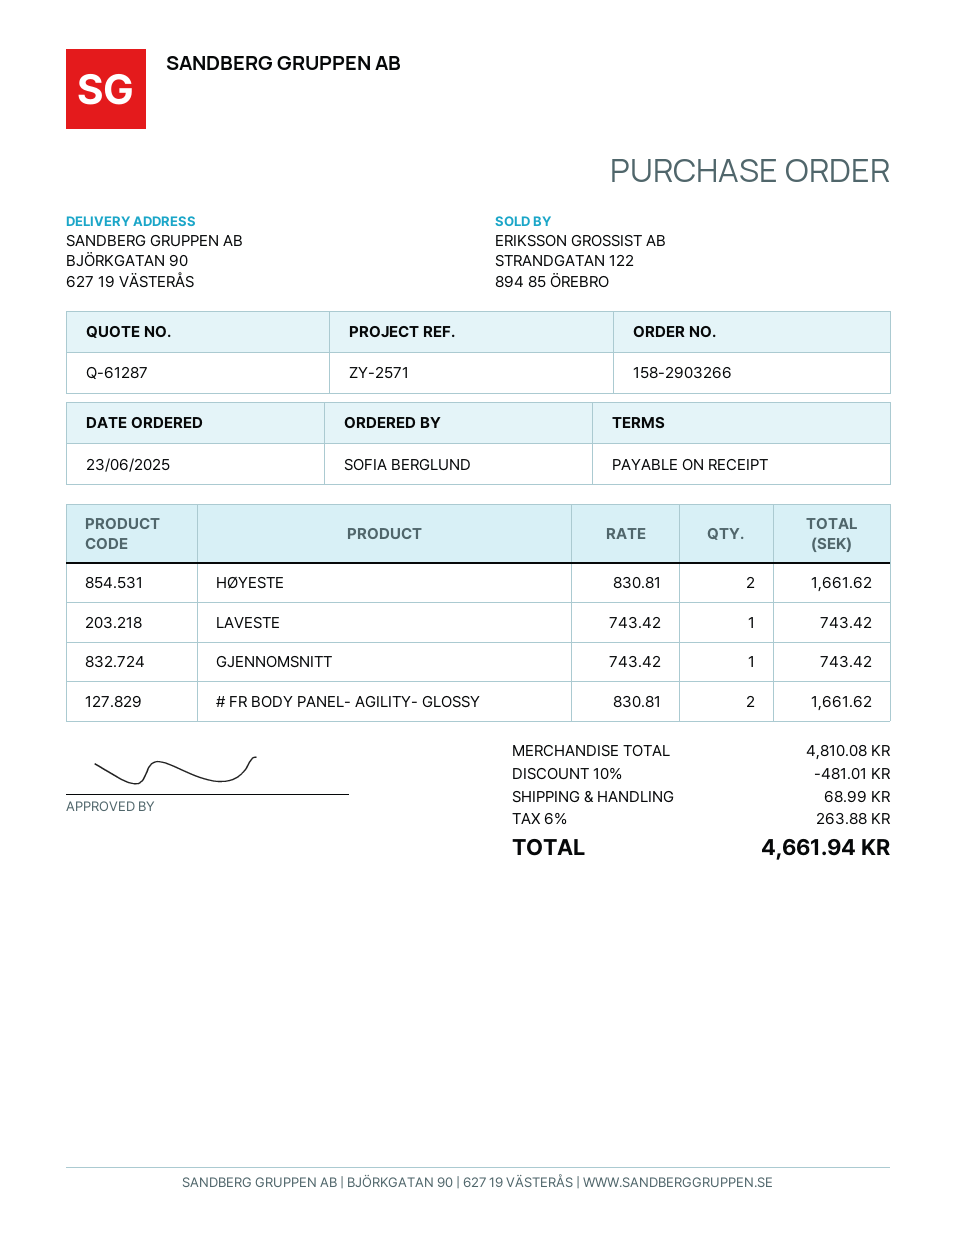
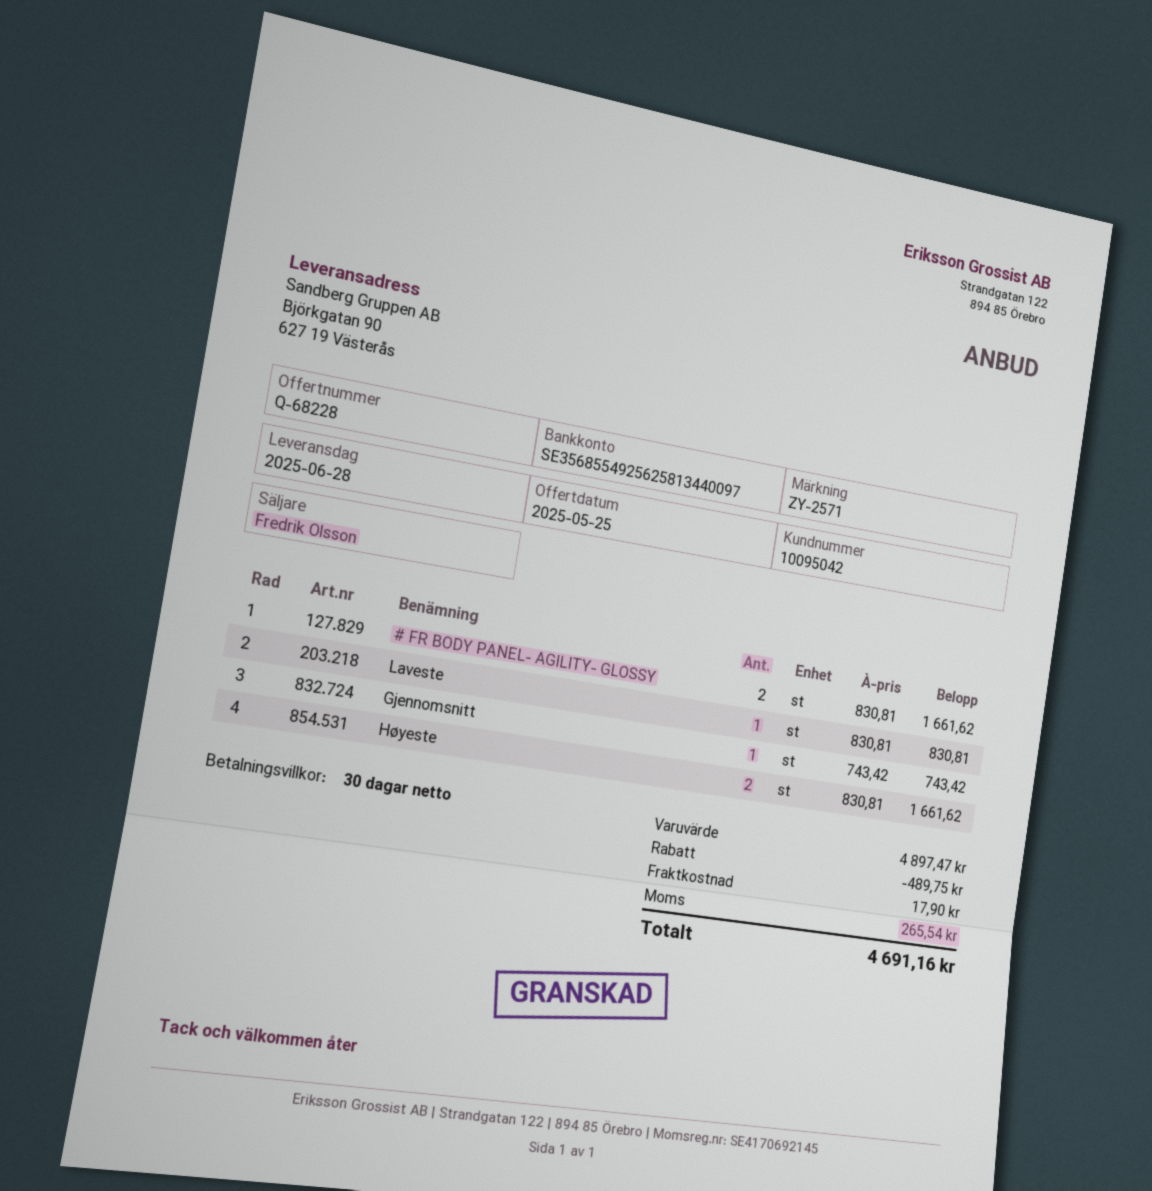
quote number: Q-61287 -> Q-68228
payment terms: on receipt -> 30 days
LAVESTE: 1 x 743.42 = 743.42 -> 1 x 830.81 = 830.81
subtotal: 4810.08 -> 4897.47
discount: 481.01 -> 489.75
shipping: 68.99 -> 17.90
tax: 263.88 -> 265.54
total: 4661.94 -> 4691.16

